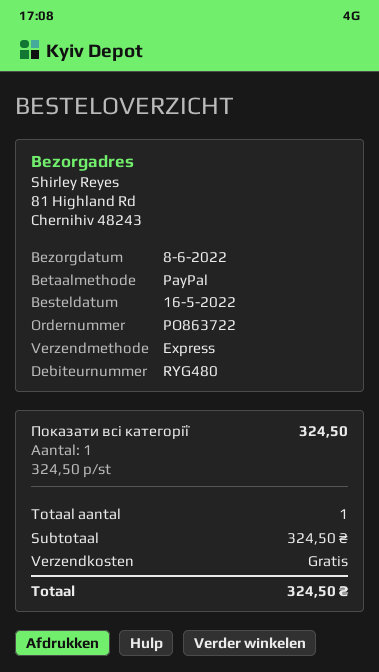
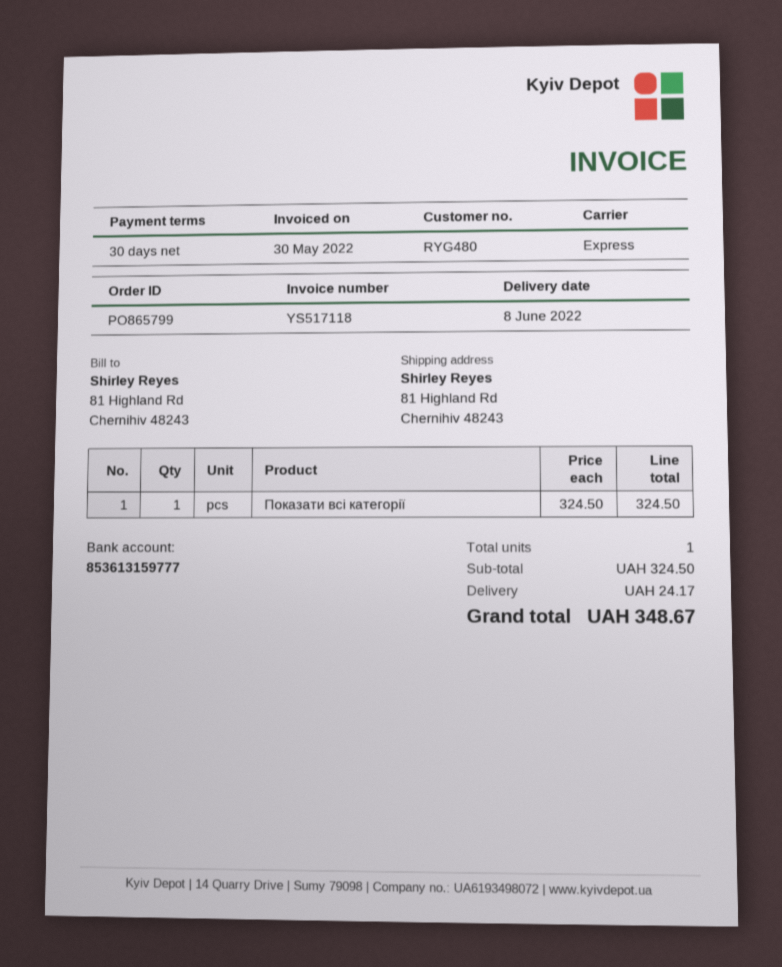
order number: PO863722 -> PO865799
shipping: 0.00 -> 24.17
total: 324.50 -> 348.67

